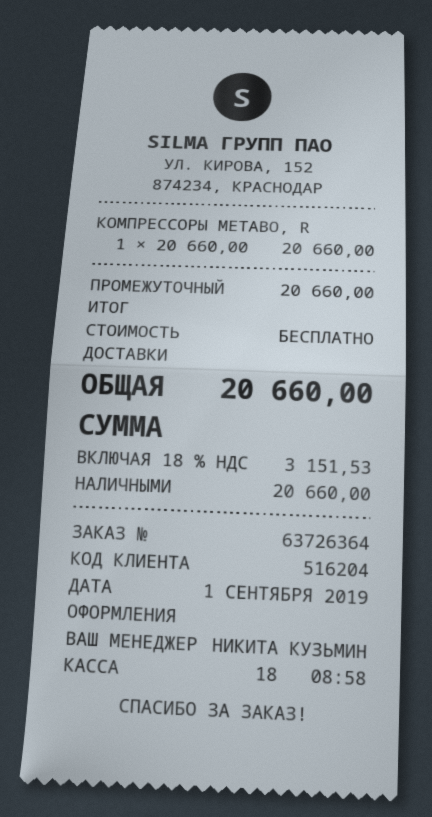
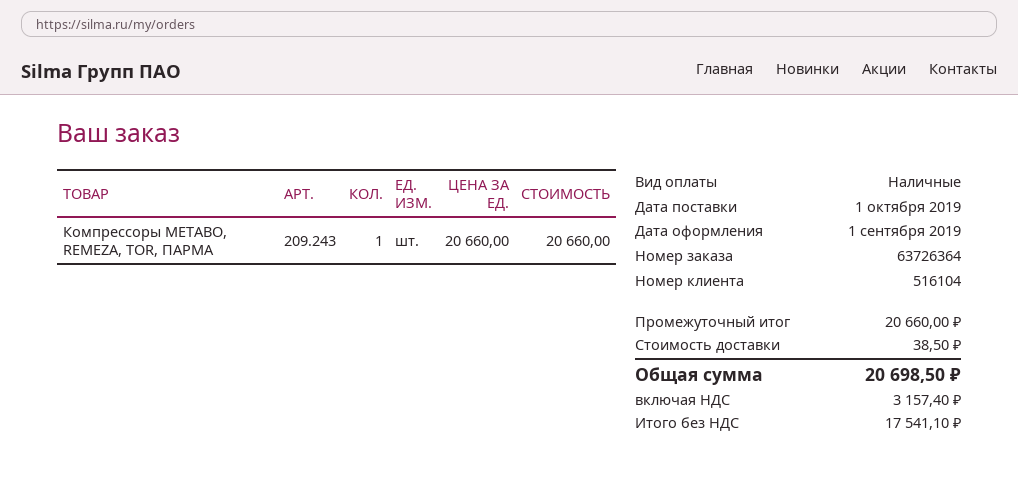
customer number: 516204 -> 516104
shipping: 0.00 -> 38.50
tax: 3151.53 -> 3157.40
total: 20660.00 -> 20698.50

